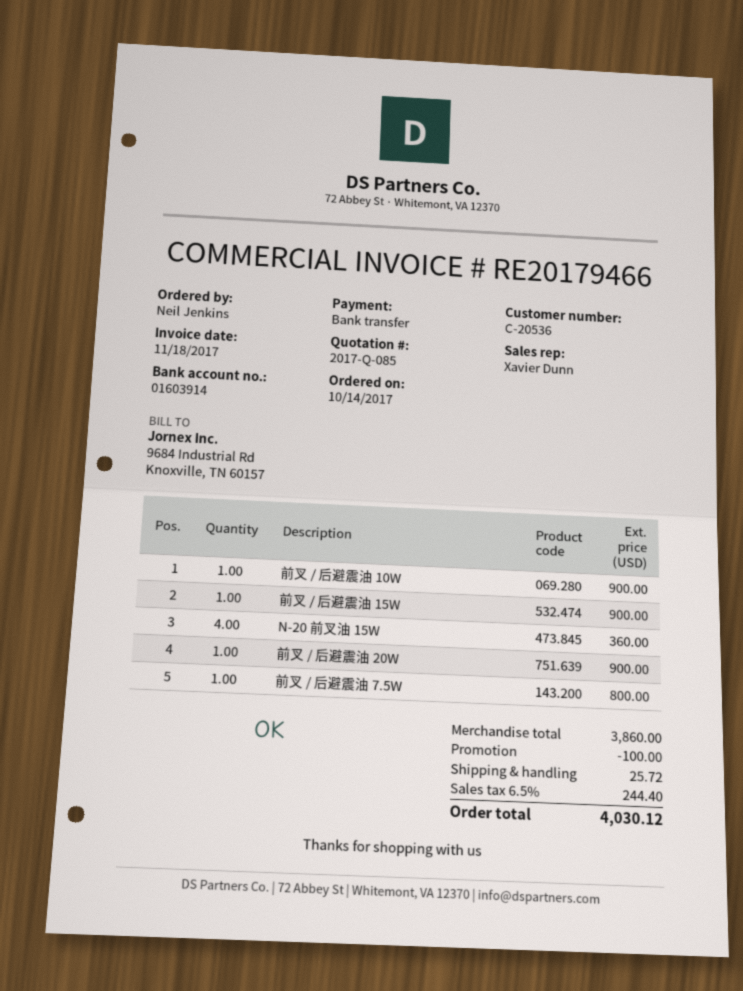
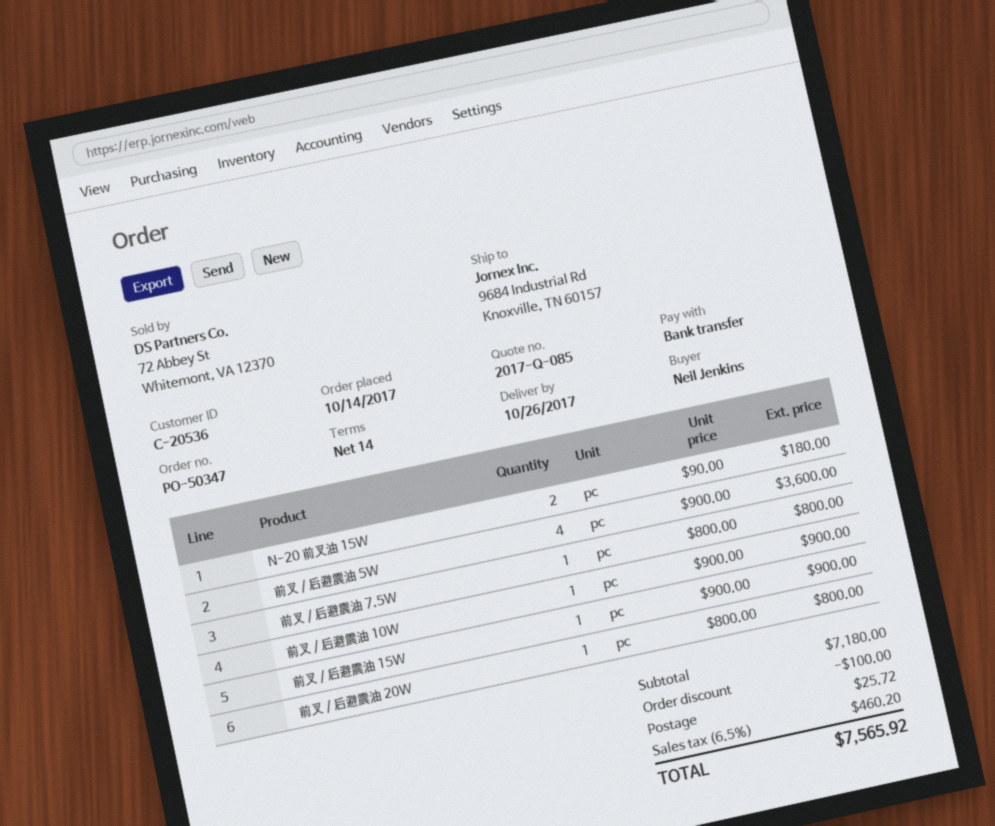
N-20 前叉油 15W: 4 for 360.00 -> 2 for 180.00
前叉 / 后避震油 20W: 1 for 900.00 -> 1 for 800.00
前叉 / 后避震油 5W: none -> 4 for 3600.00
subtotal: 3860.00 -> 7180.00
tax: 6.5% = 244.40 -> 6.5% = 460.20
total: 4030.12 -> 7565.92

